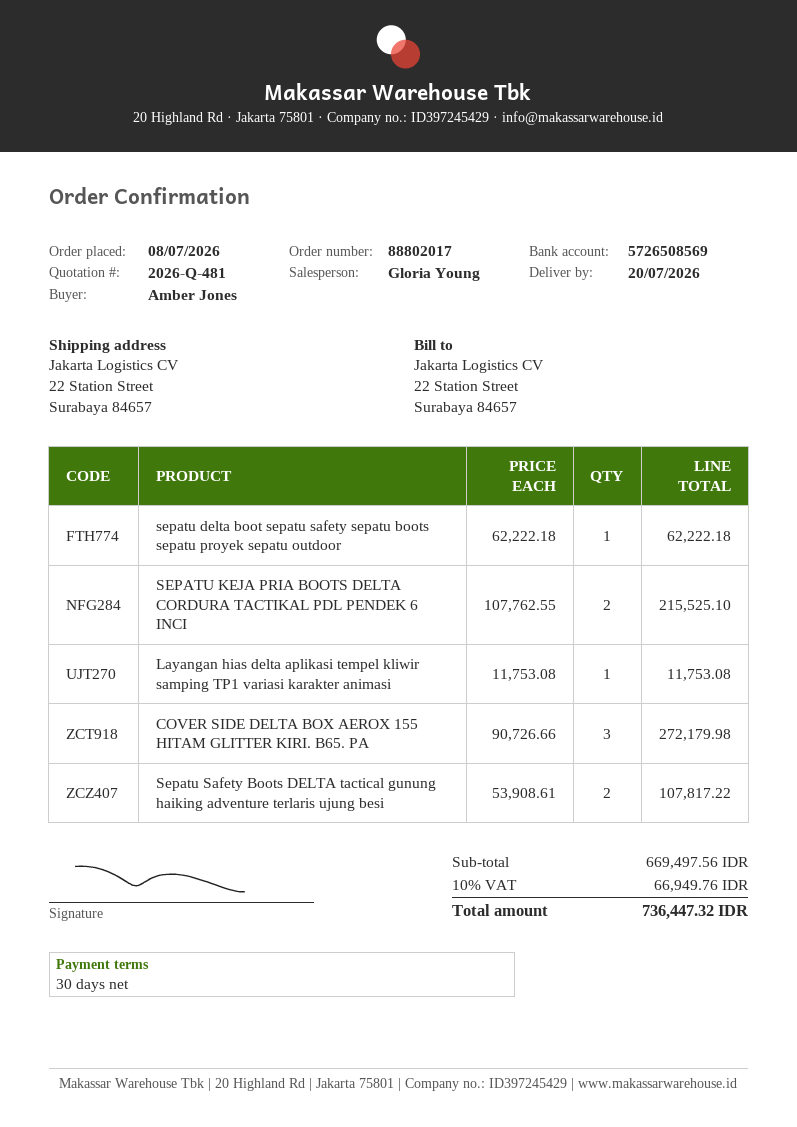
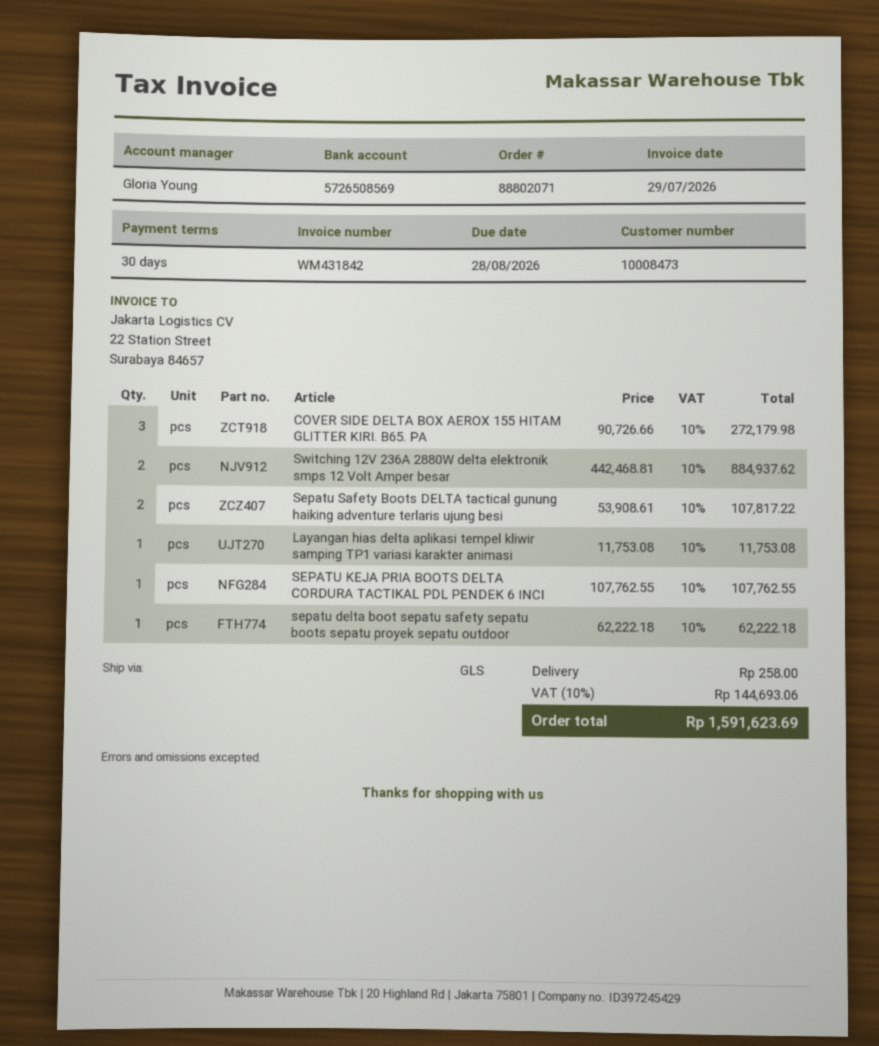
order number: 88802017 -> 88802071
SEPATU KEJA PRIA BOOTS DELTA CORDURA TACTIKAL PDL PENDEK 6 INCI: 2 x 107762.55 = 215525.10 -> 1 x 107762.55 = 107762.55
Switching 12V 236A 2880W delta elektronik smps 12 Volt Amper besar: none -> 2 x 442468.81 = 884937.62
shipping: none -> 258.00
tax: 10% = 66949.76 -> 10% = 144693.06
total: 736447.32 -> 1591623.69

